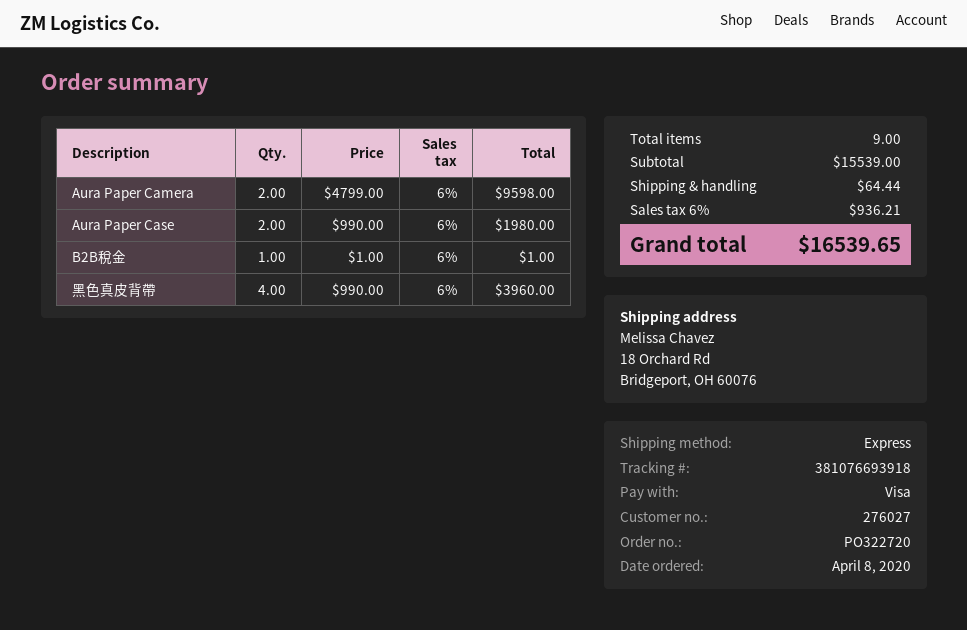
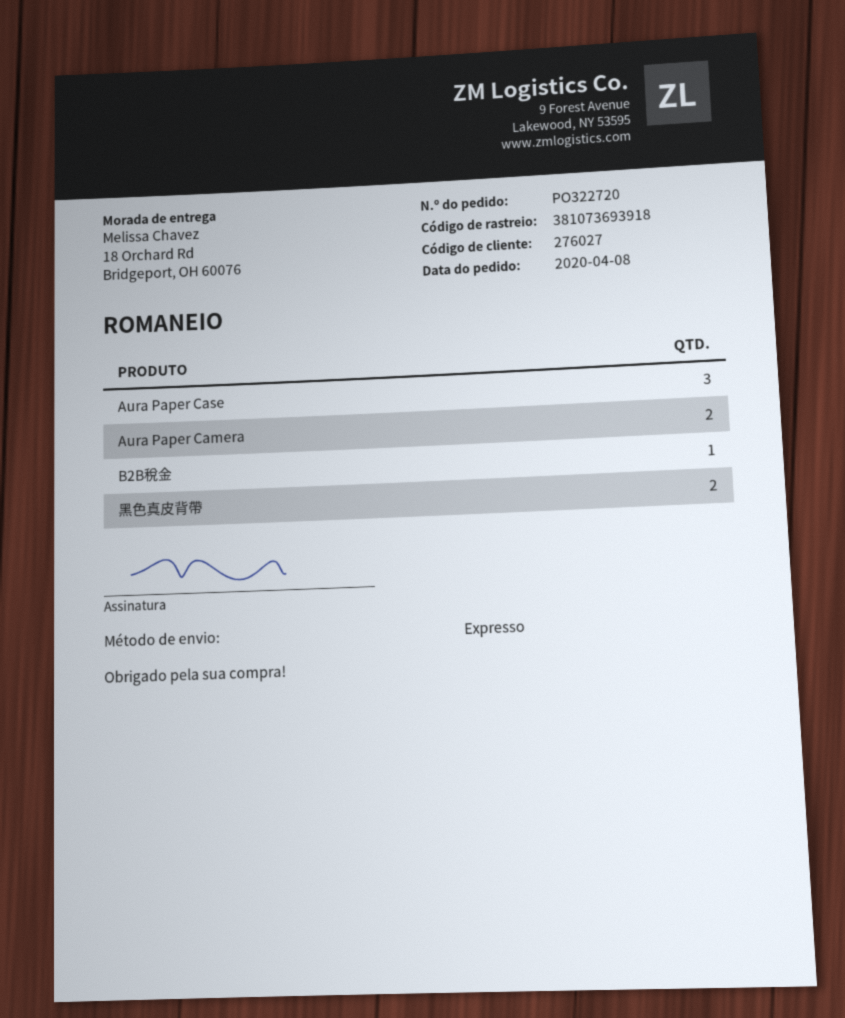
tracking number: 381076693918 -> 381073693918
Aura Paper Case: 2 -> 3
黑色真皮背帶: 4 -> 2

